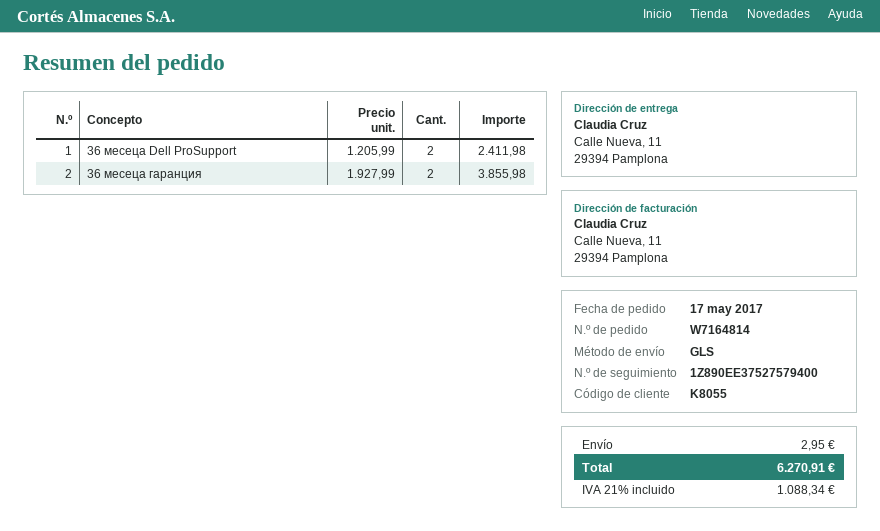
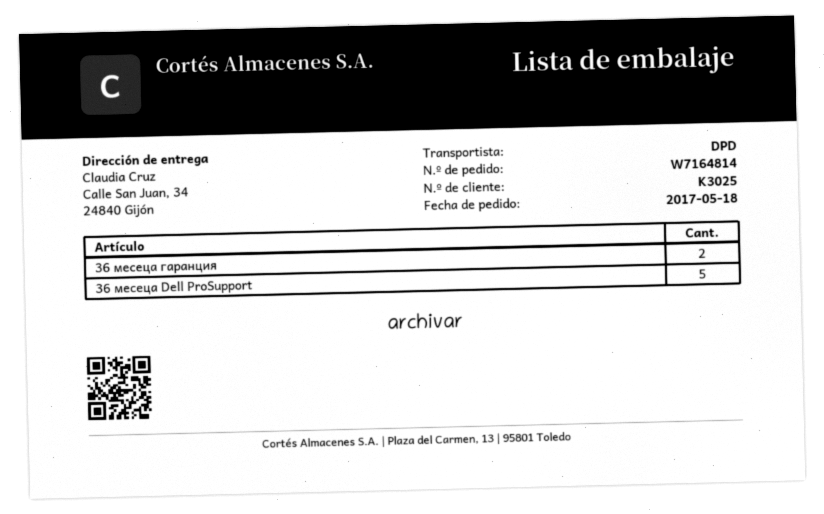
order date: 2017-05-17 -> 2017-05-18
customer number: K8055 -> K3025
shipping method: GLS -> DPD
ship to: Calle Nueva, 11, 29394 Pamplona -> Calle San Juan, 34, 24840 Gijón
36 месеца Dell ProSupport: 2 -> 5

